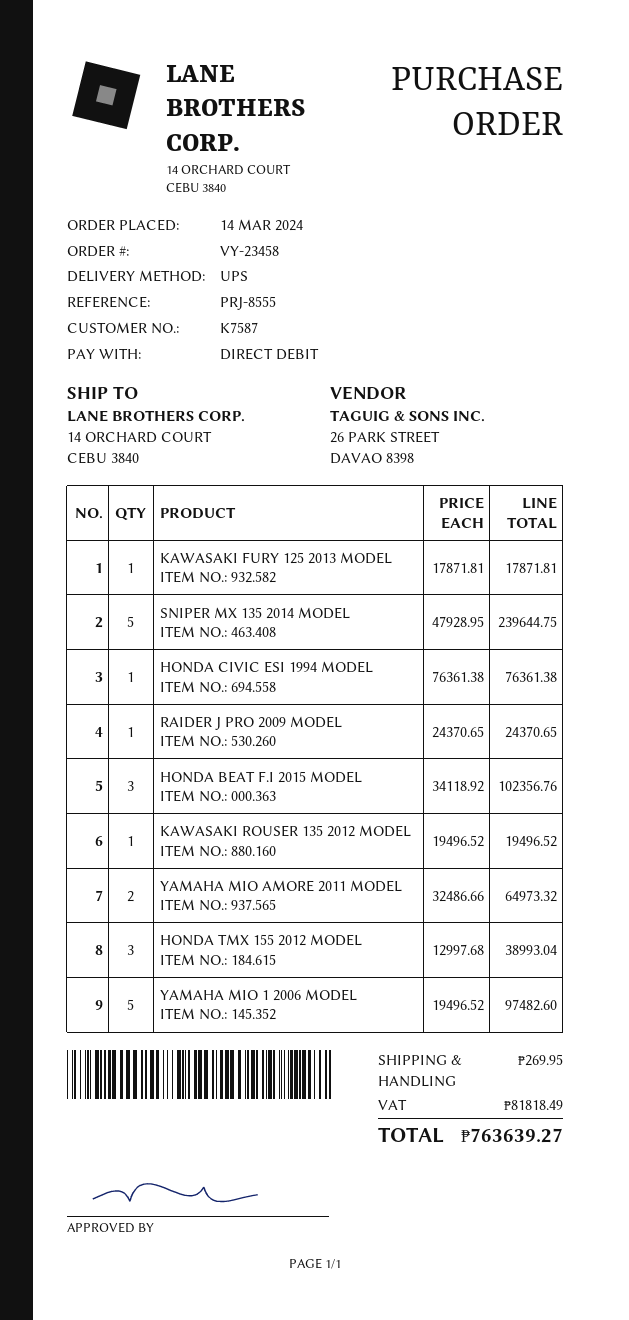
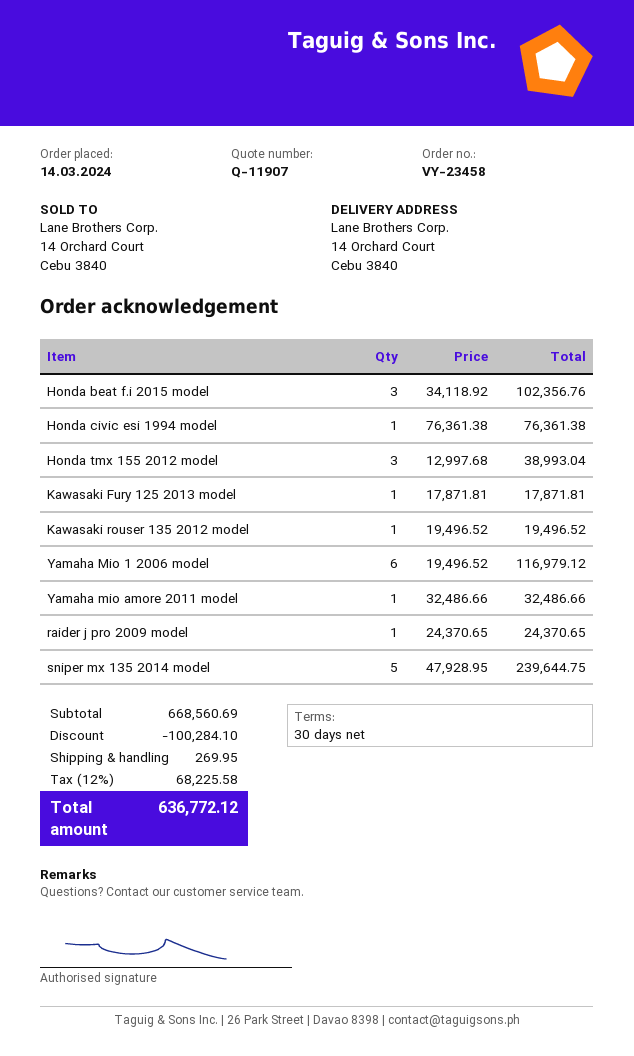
YAMAHA MIO AMORE 2011 MODEL: 2 x 32486.66 = 64973.32 -> 1 x 32486.66 = 32486.66
YAMAHA MIO 1 2006 MODEL: 5 x 19496.52 = 97482.60 -> 6 x 19496.52 = 116979.12
discount: none -> 100284.10
tax: 81818.49 -> 68225.58
total: 763639.27 -> 636772.12

